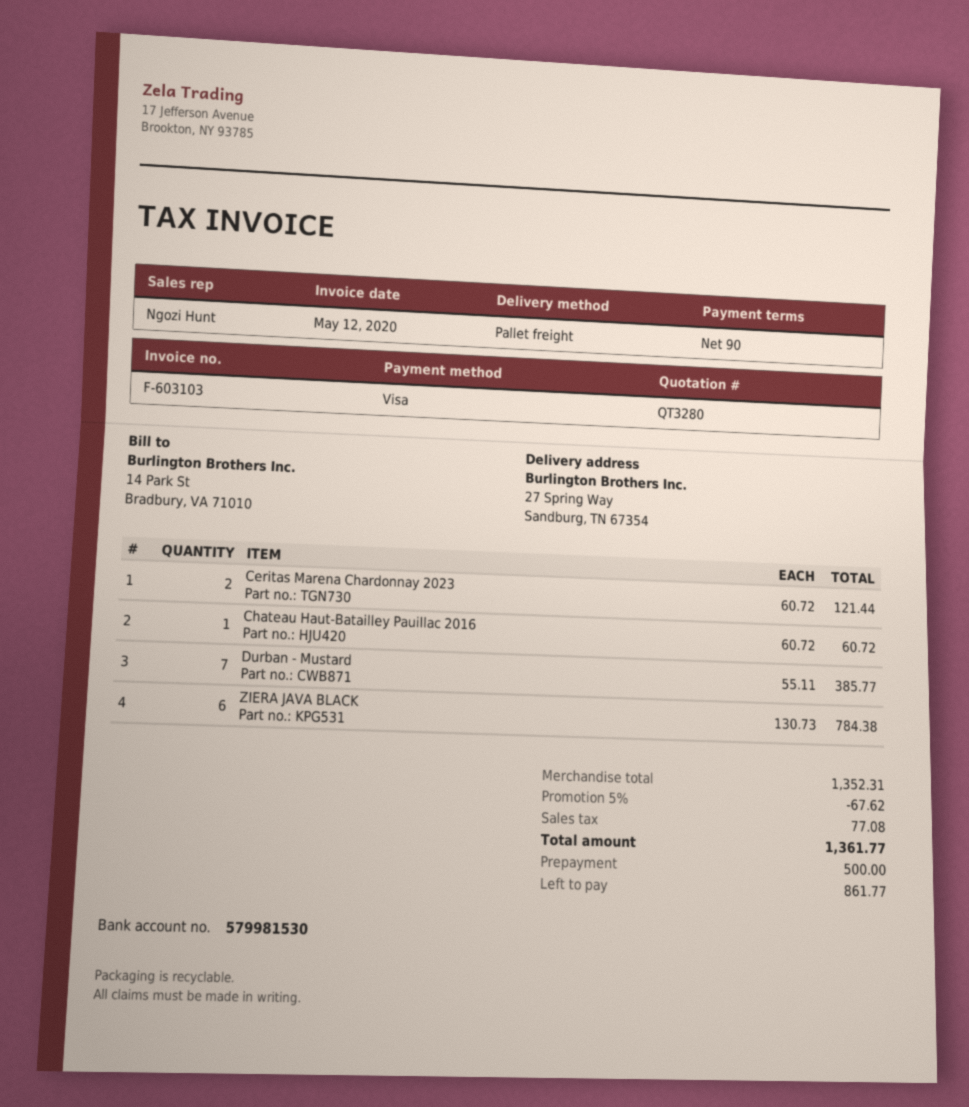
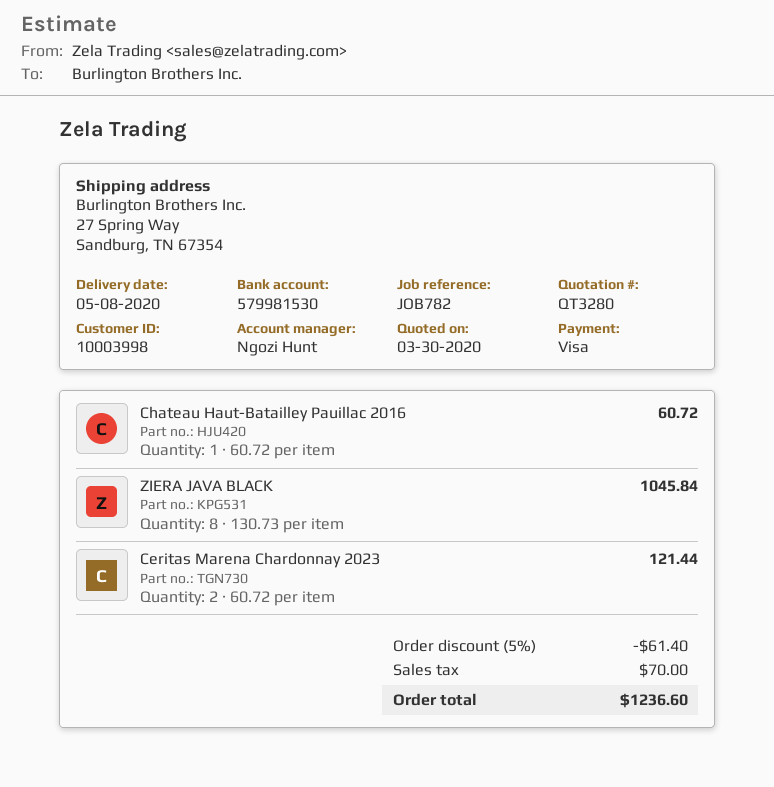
Durban - Mustard: 7 x 55.11 = 385.77 -> none
ZIERA JAVA BLACK: 6 x 130.73 = 784.38 -> 8 x 130.73 = 1045.84
discount: 5% = 67.62 -> 5% = 61.40
tax: 77.08 -> 70.00
total: 1361.77 -> 1236.60

